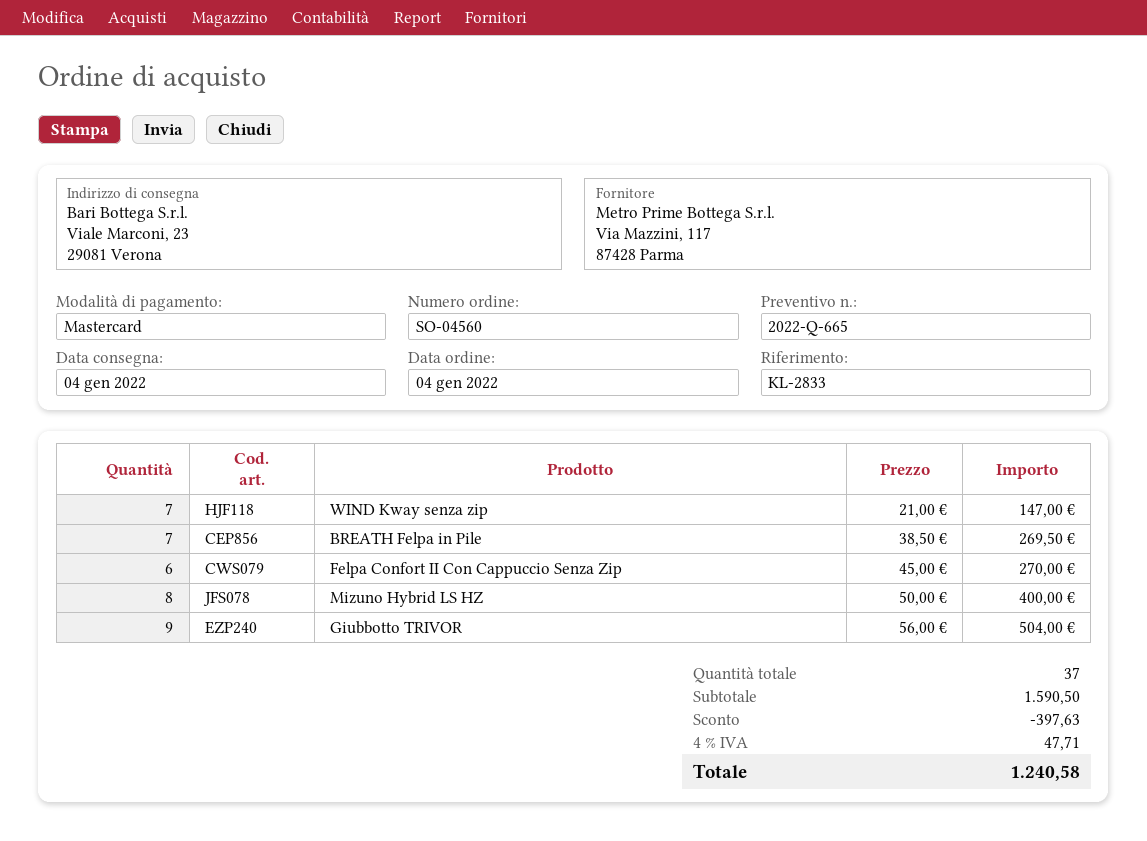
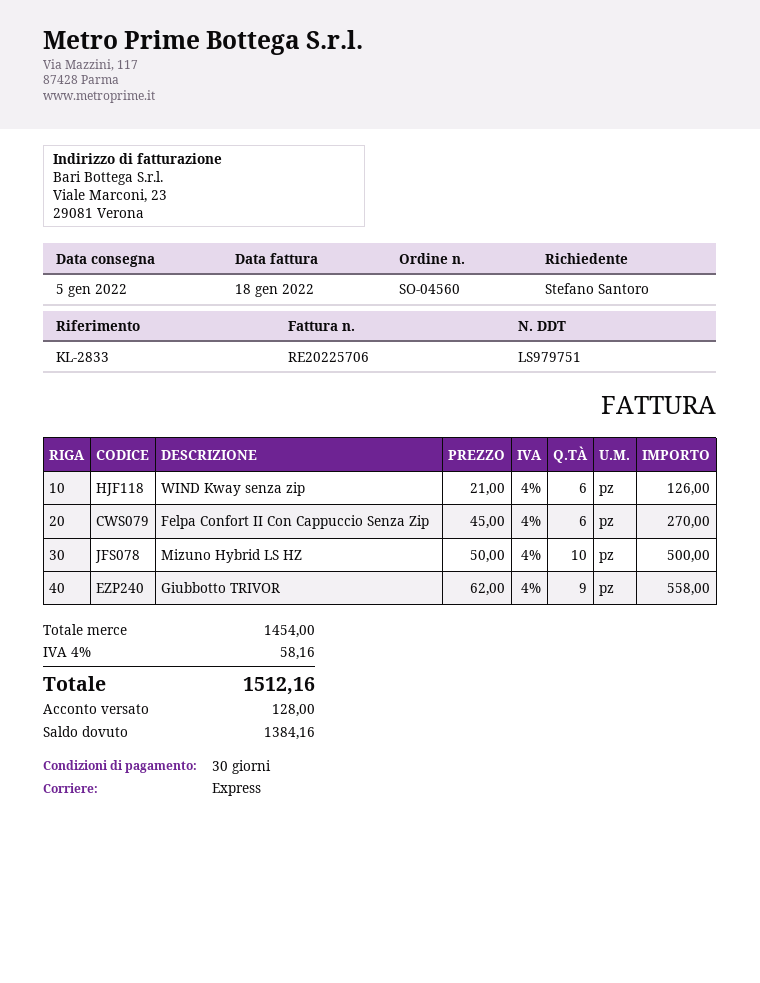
delivery date: 2022-01-04 -> 2022-01-05
WIND Kway senza zip: 7 x 21.00 = 147.00 -> 6 x 21.00 = 126.00
BREATH Felpa in Pile: 7 x 38.50 = 269.50 -> none
Mizuno Hybrid LS HZ: 8 x 50.00 = 400.00 -> 10 x 50.00 = 500.00
Giubbotto TRIVOR: 9 x 56.00 = 504.00 -> 9 x 62.00 = 558.00
subtotal: 1590.50 -> 1454.00
discount: 397.63 -> none
tax: 4% = 47.71 -> 4% = 58.16
total: 1240.58 -> 1512.16

